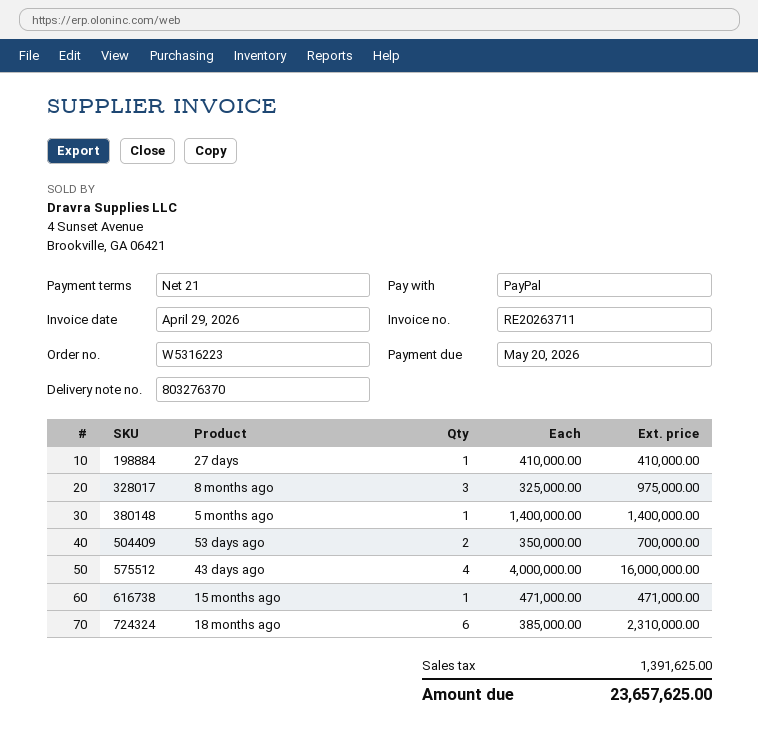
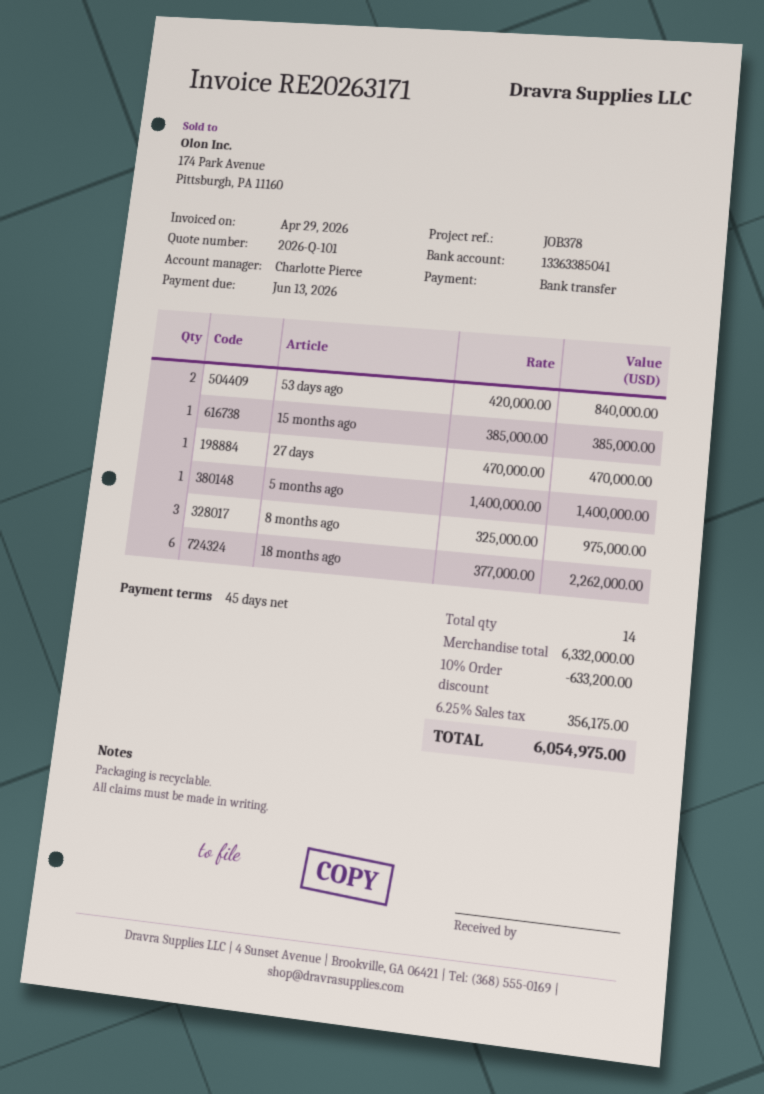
invoice number: RE20263711 -> RE20263171
payment terms: 21 days -> 45 days
due date: 2026-05-20 -> 2026-06-13
payment method: PayPal -> bank transfer
27 days: 1 x 410000.00 = 410000.00 -> 1 x 470000.00 = 470000.00
53 days ago: 2 x 350000.00 = 700000.00 -> 2 x 420000.00 = 840000.00
43 days ago: 4 x 4000000.00 = 16000000.00 -> none
15 months ago: 1 x 471000.00 = 471000.00 -> 1 x 385000.00 = 385000.00
18 months ago: 6 x 385000.00 = 2310000.00 -> 6 x 377000.00 = 2262000.00
discount: none -> 10% = 633200.00
tax: 1391625.00 -> 356175.00
total: 23657625.00 -> 6054975.00

